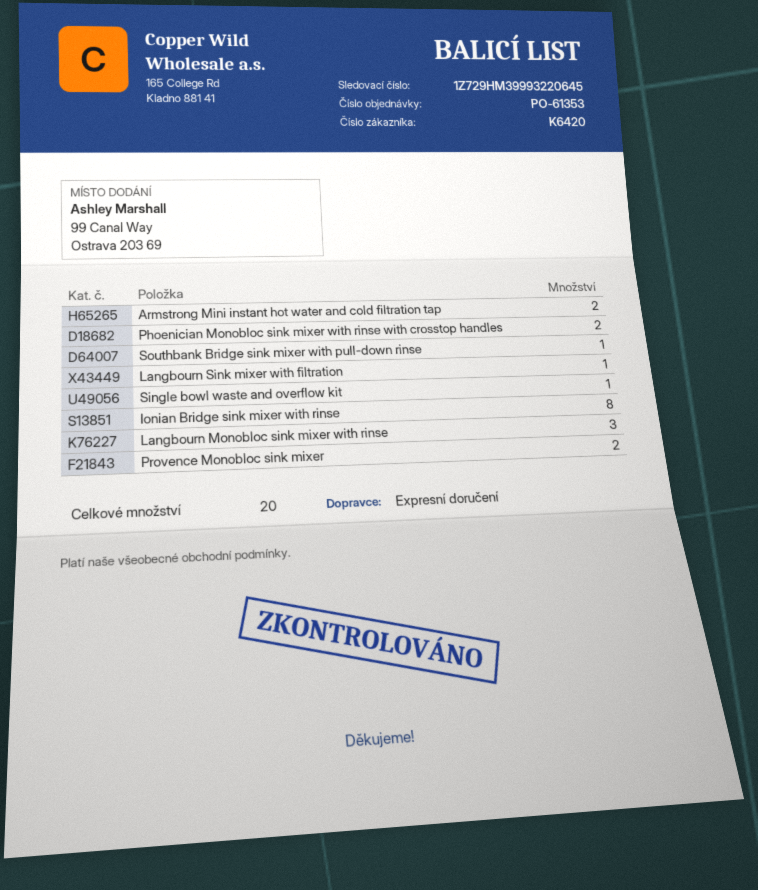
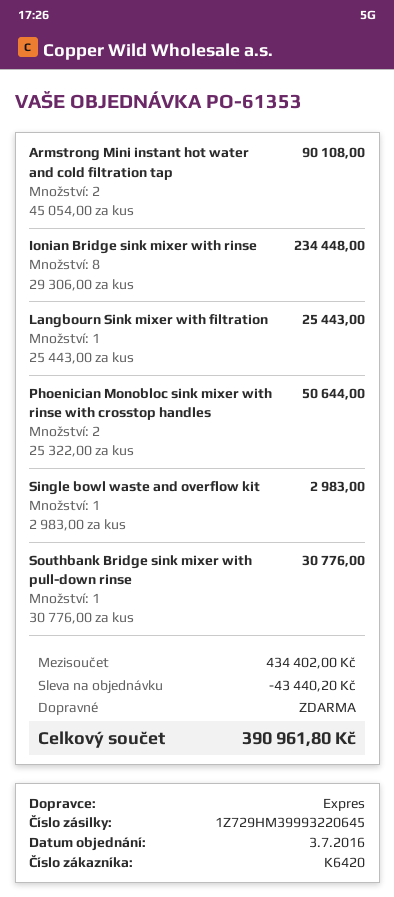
Langbourn Monobloc sink mixer with rinse: 3 -> none
Provence Monobloc sink mixer: 2 -> none

